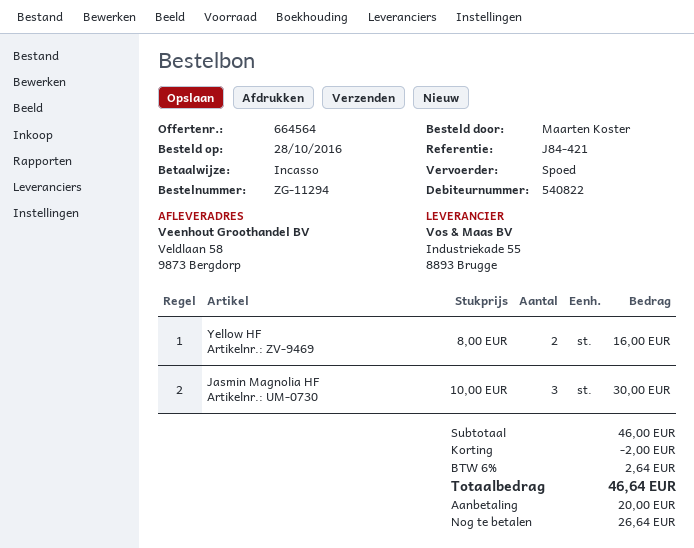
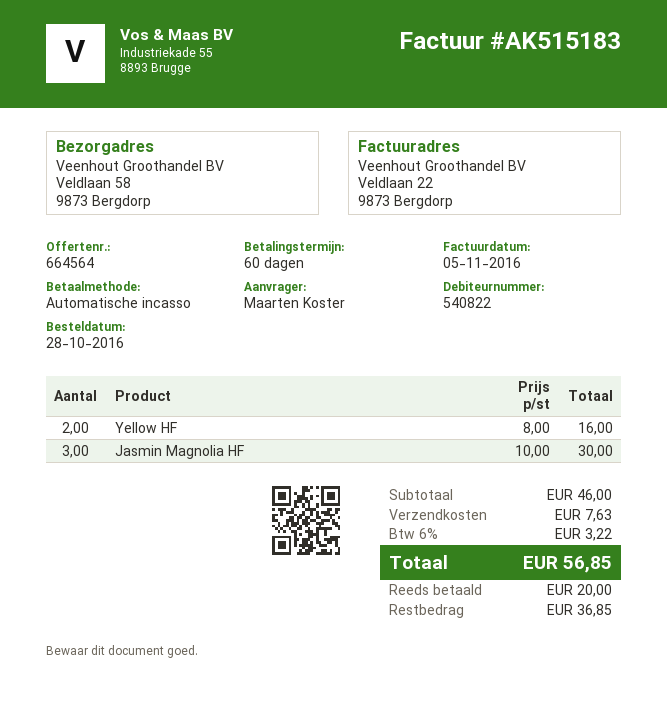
discount: 2.00 -> none
shipping: none -> 7.63
tax: 6% = 2.64 -> 6% = 3.22
total: 46.64 -> 56.85
balance: 26.64 -> 36.85

